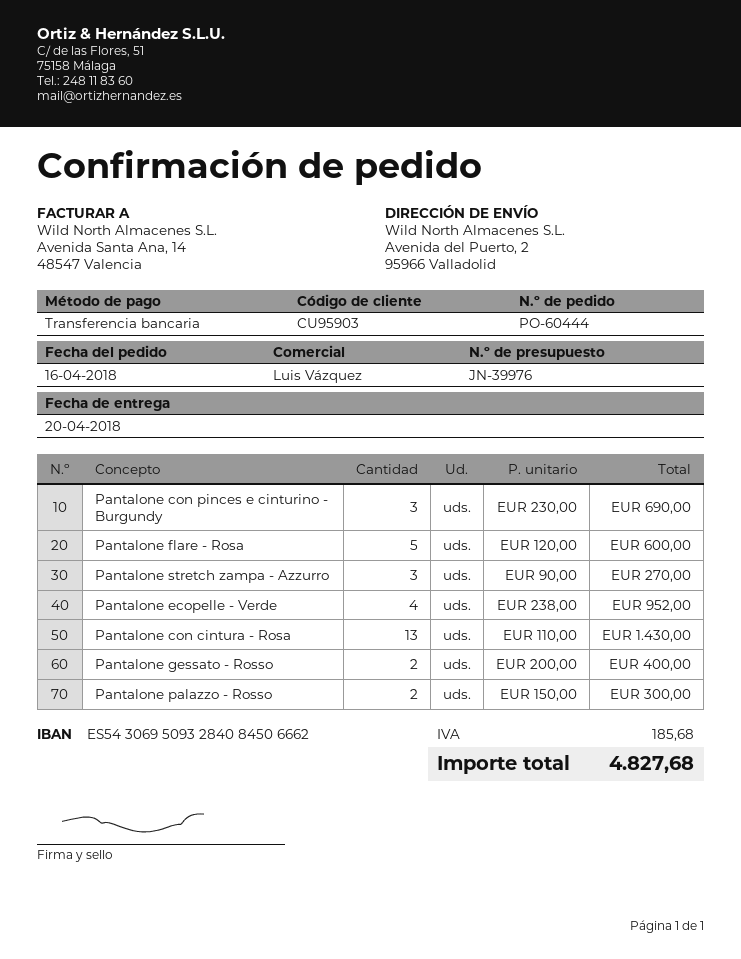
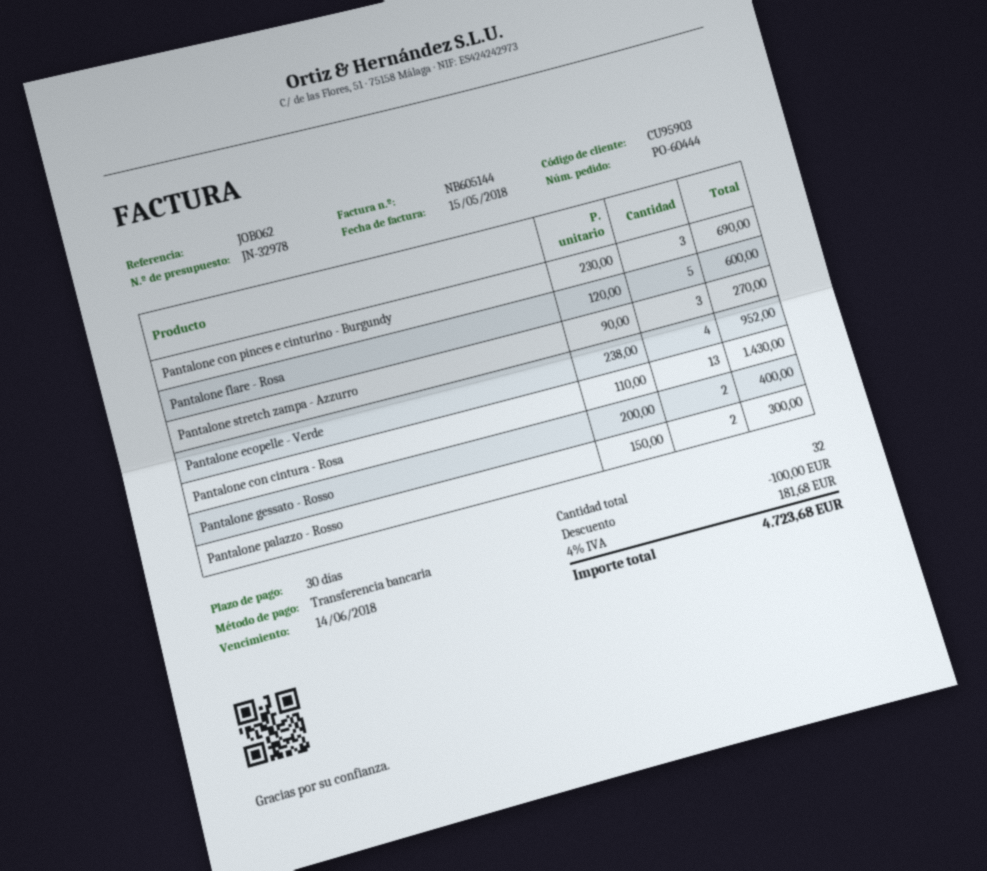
quote number: JN-39976 -> JN-32978
discount: none -> 100.00
tax: 185.68 -> 181.68
total: 4827.68 -> 4723.68

